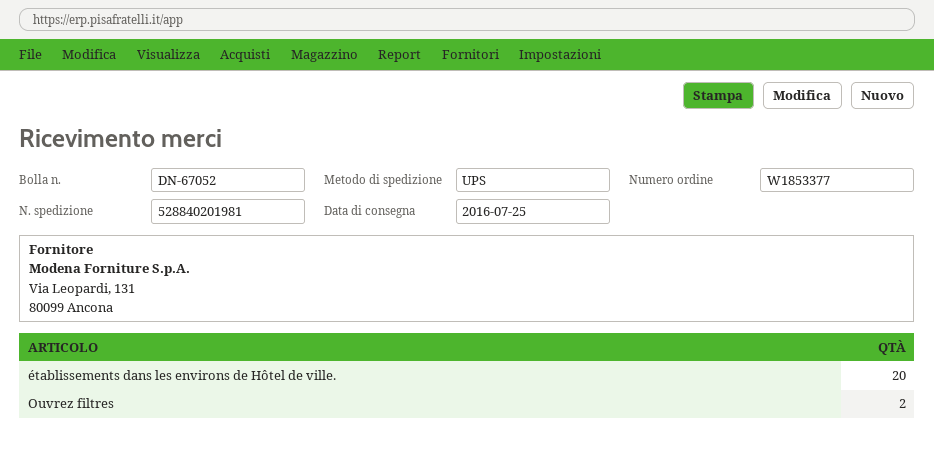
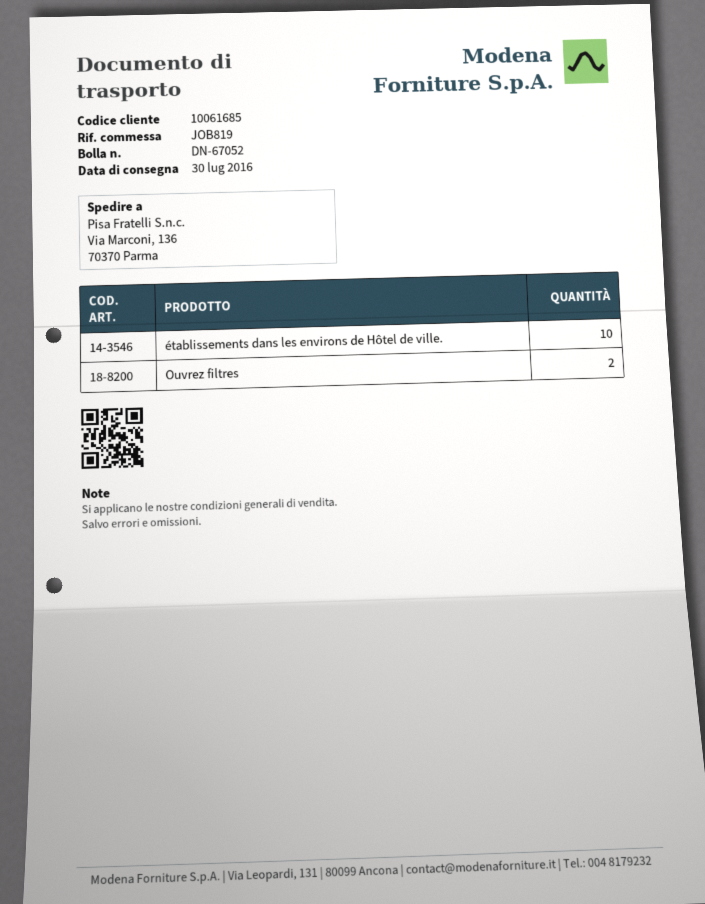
delivery date: 2016-07-25 -> 2016-07-30
établissements dans les environs de Hôtel de ville.: 20 -> 10

